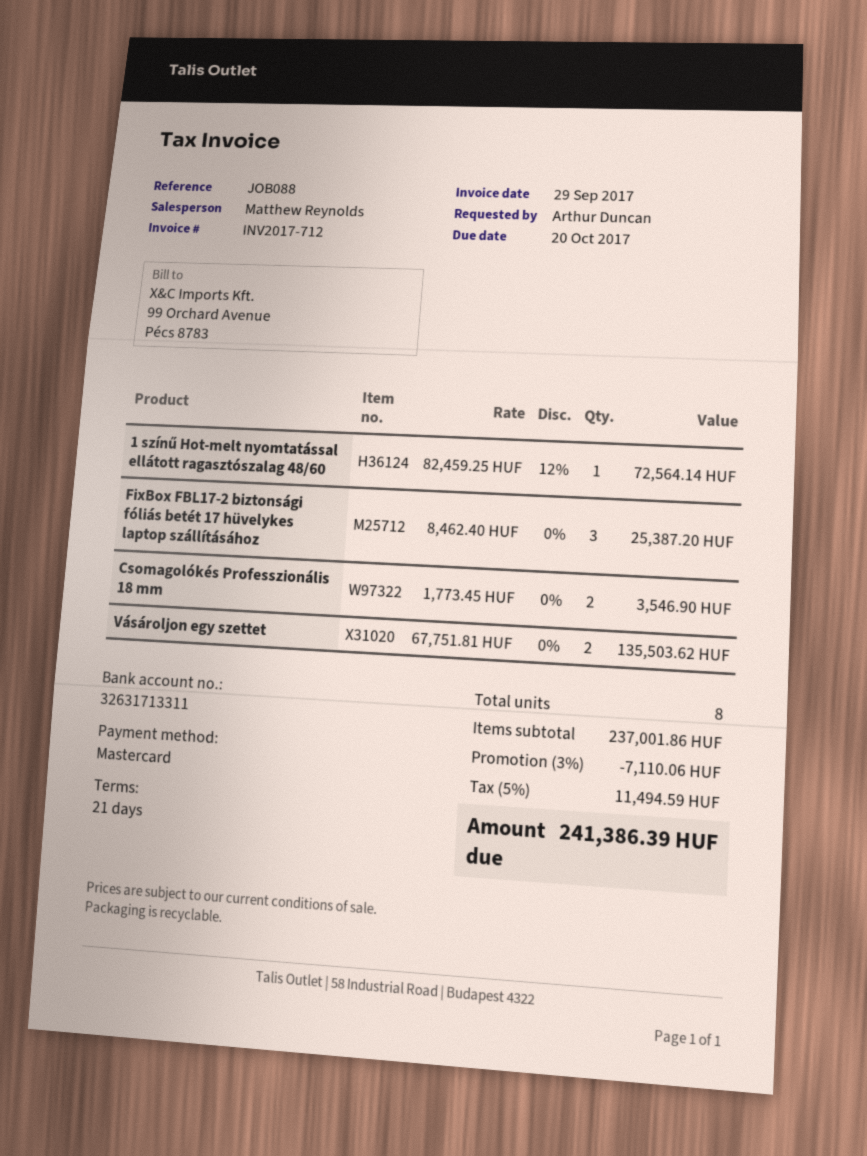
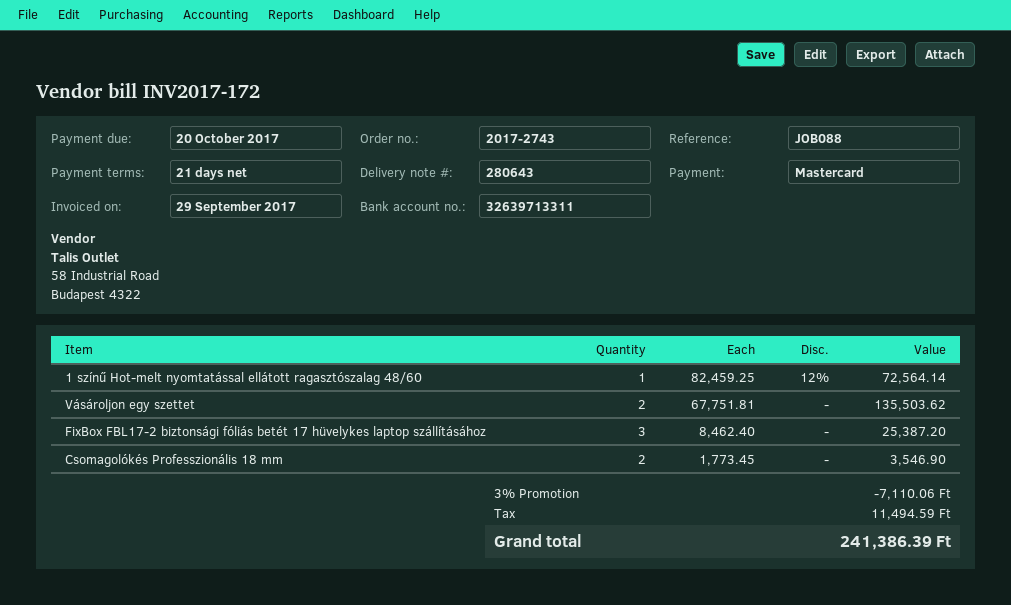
invoice number: INV2017-712 -> INV2017-172
bank account: 32631713311 -> 32639713311

